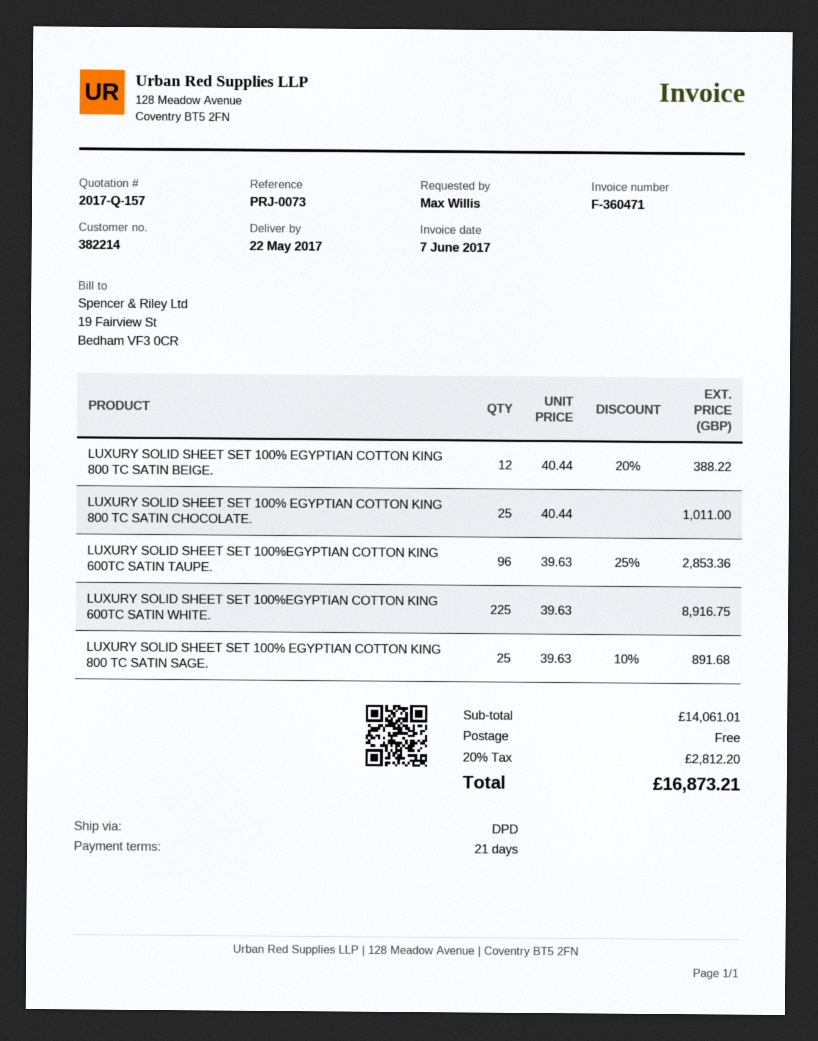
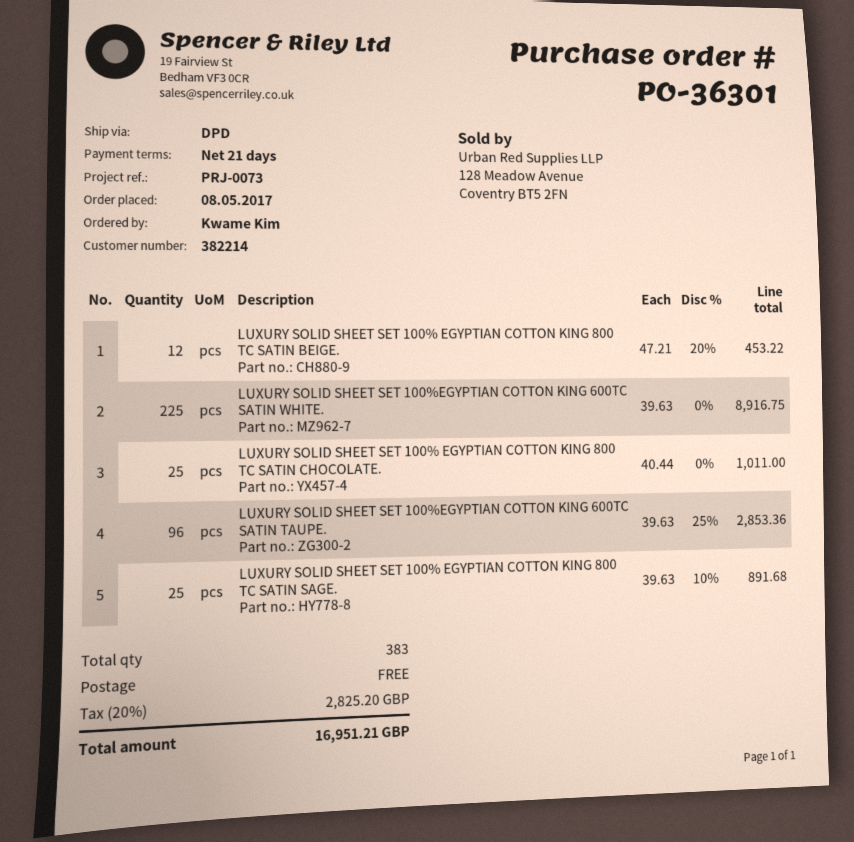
ordered by: Max Willis -> Kwame Kim
LUXURY SOLID SHEET SET 100% EGYPTIAN COTTON KING 800 TC SATIN BEIGE.: 12 x 40.44 - 20% = 388.22 -> 12 x 47.21 - 20% = 453.22
tax: 20% = 2812.20 -> 20% = 2825.20
total: 16873.21 -> 16951.21

